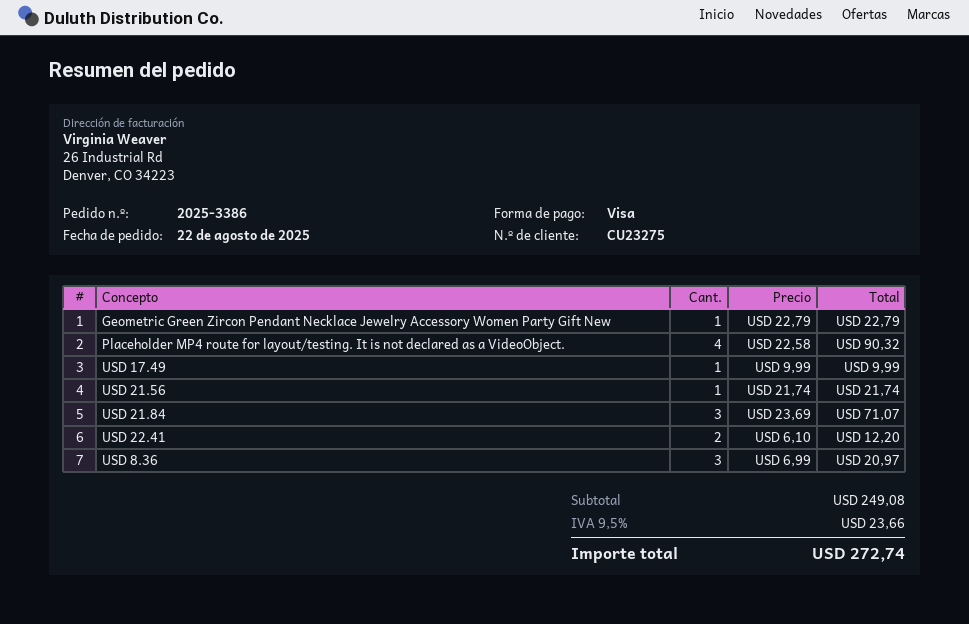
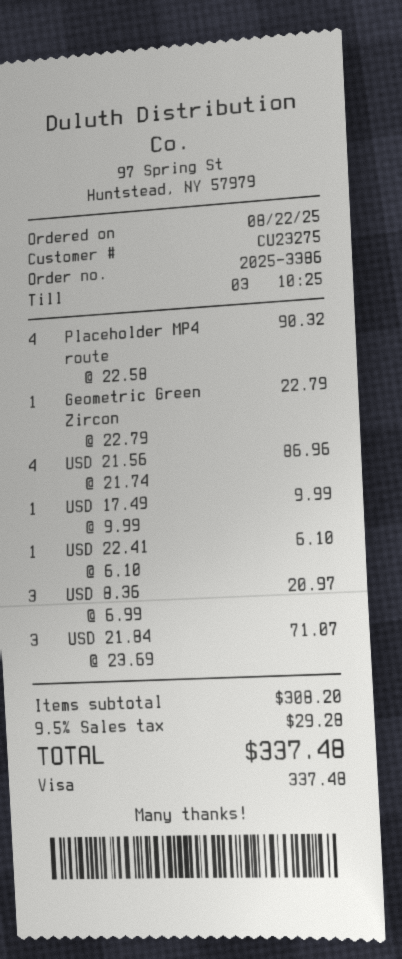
USD 21.56: 1 x 21.74 = 21.74 -> 4 x 21.74 = 86.96
USD 22.41: 2 x 6.10 = 12.20 -> 1 x 6.10 = 6.10
subtotal: 249.08 -> 308.20
tax: 9.5% = 23.66 -> 9.5% = 29.28
total: 272.74 -> 337.48

